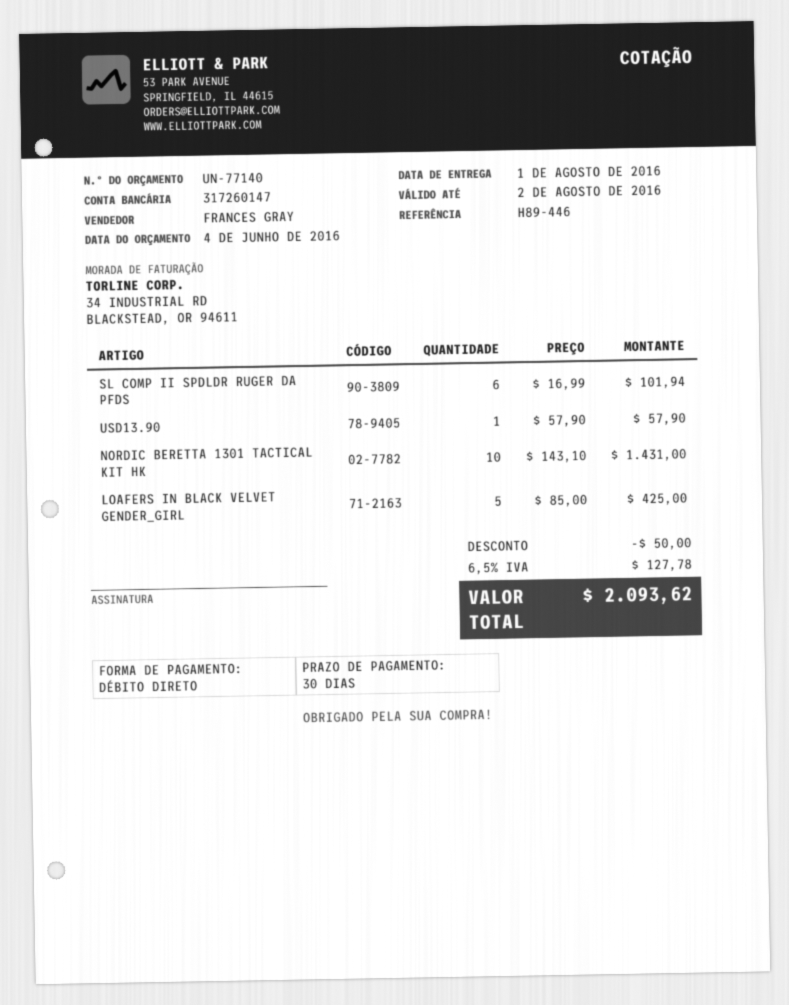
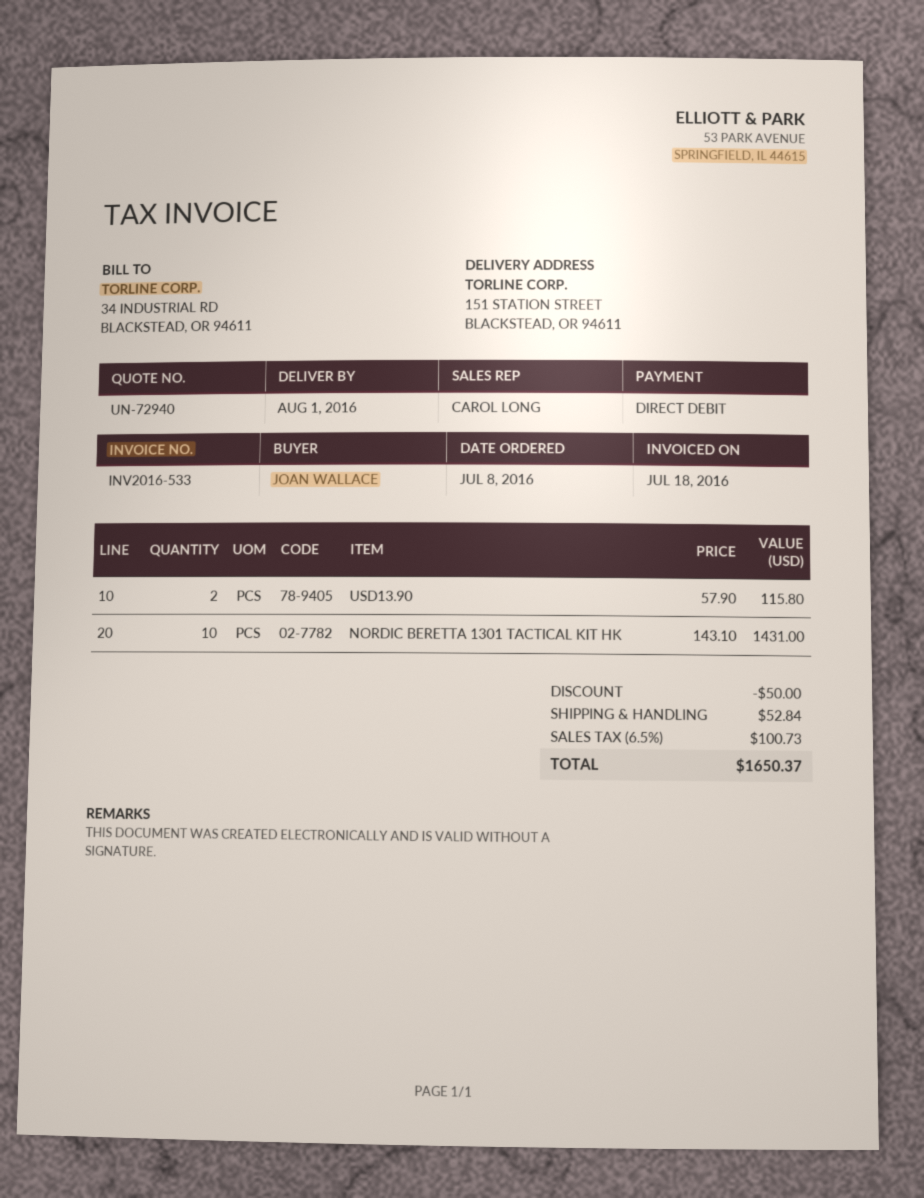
quote number: UN-77140 -> UN-72940
sales rep: FRANCES GRAY -> CAROL LONG
SL COMP II SPDLDR RUGER DA PFDS: 6 x 16.99 = 101.94 -> none
USD13.90: 1 x 57.90 = 57.90 -> 2 x 57.90 = 115.80
LOAFERS IN BLACK VELVET GENDER_GIRL: 5 x 85.00 = 425.00 -> none
shipping: none -> 52.84
tax: 6.5% = 127.78 -> 6.5% = 100.73
total: 2093.62 -> 1650.37

